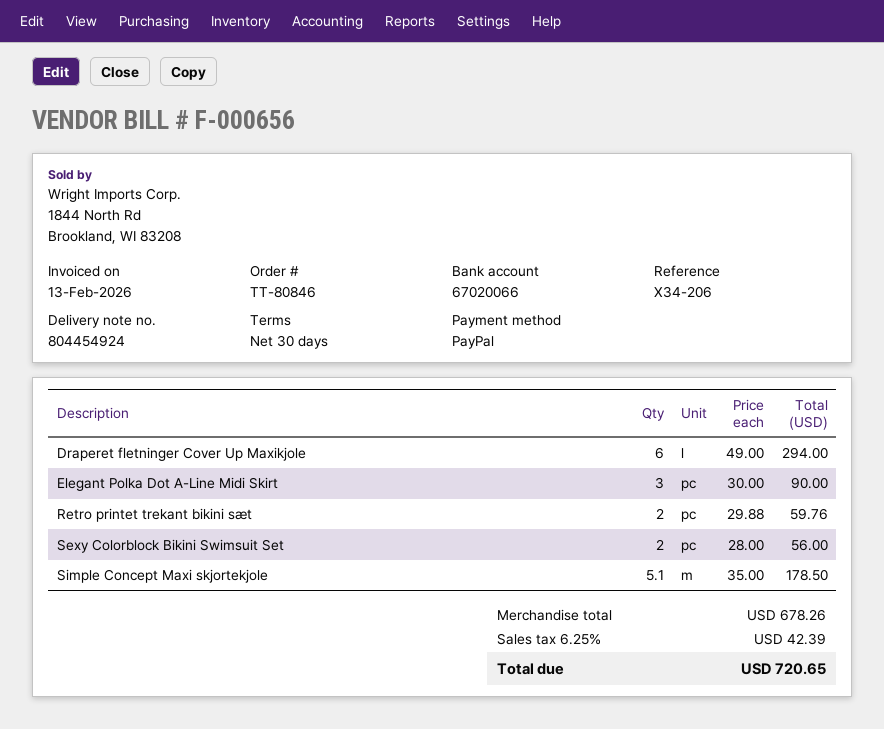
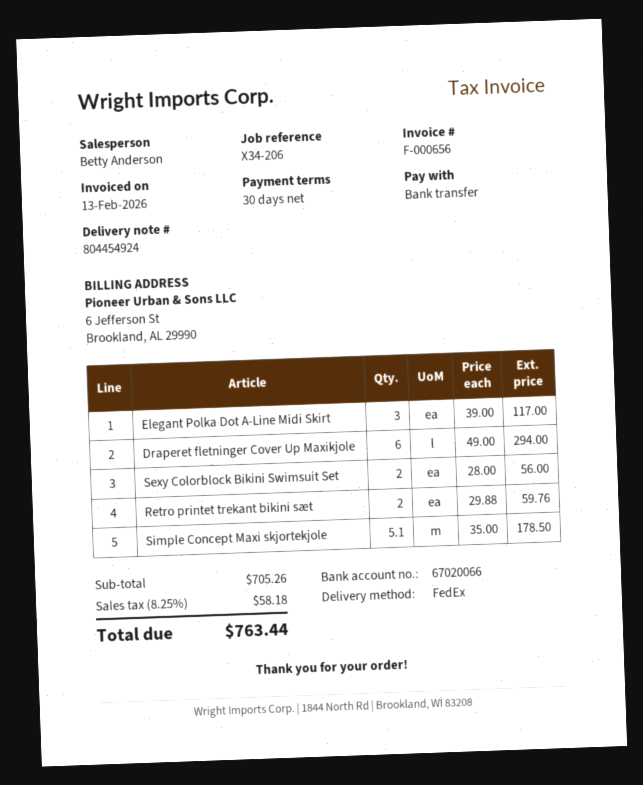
payment method: PayPal -> bank transfer
Elegant Polka Dot A-Line Midi Skirt: 3 x 30.00 = 90.00 -> 3 x 39.00 = 117.00
subtotal: 678.26 -> 705.26
tax: 6.25% = 42.39 -> 8.25% = 58.18
total: 720.65 -> 763.44

